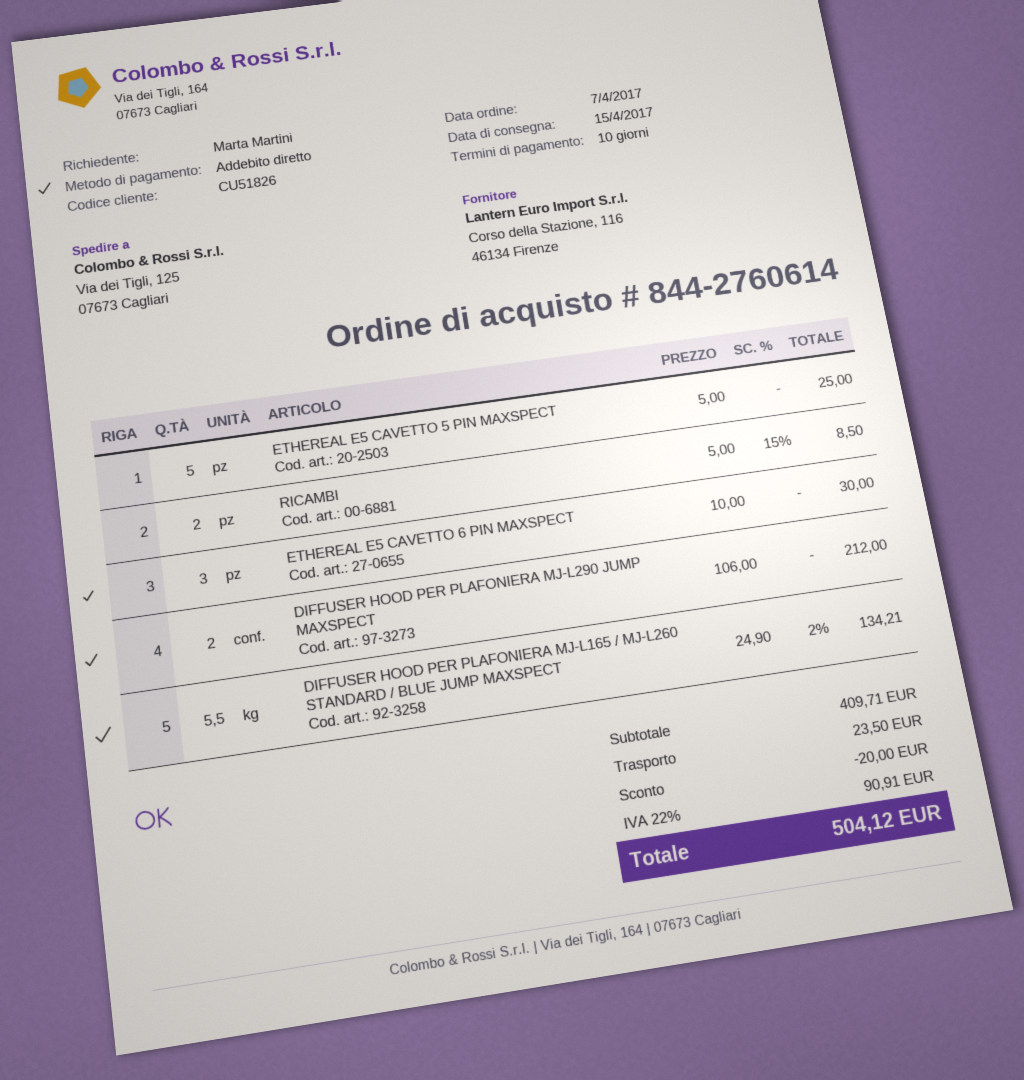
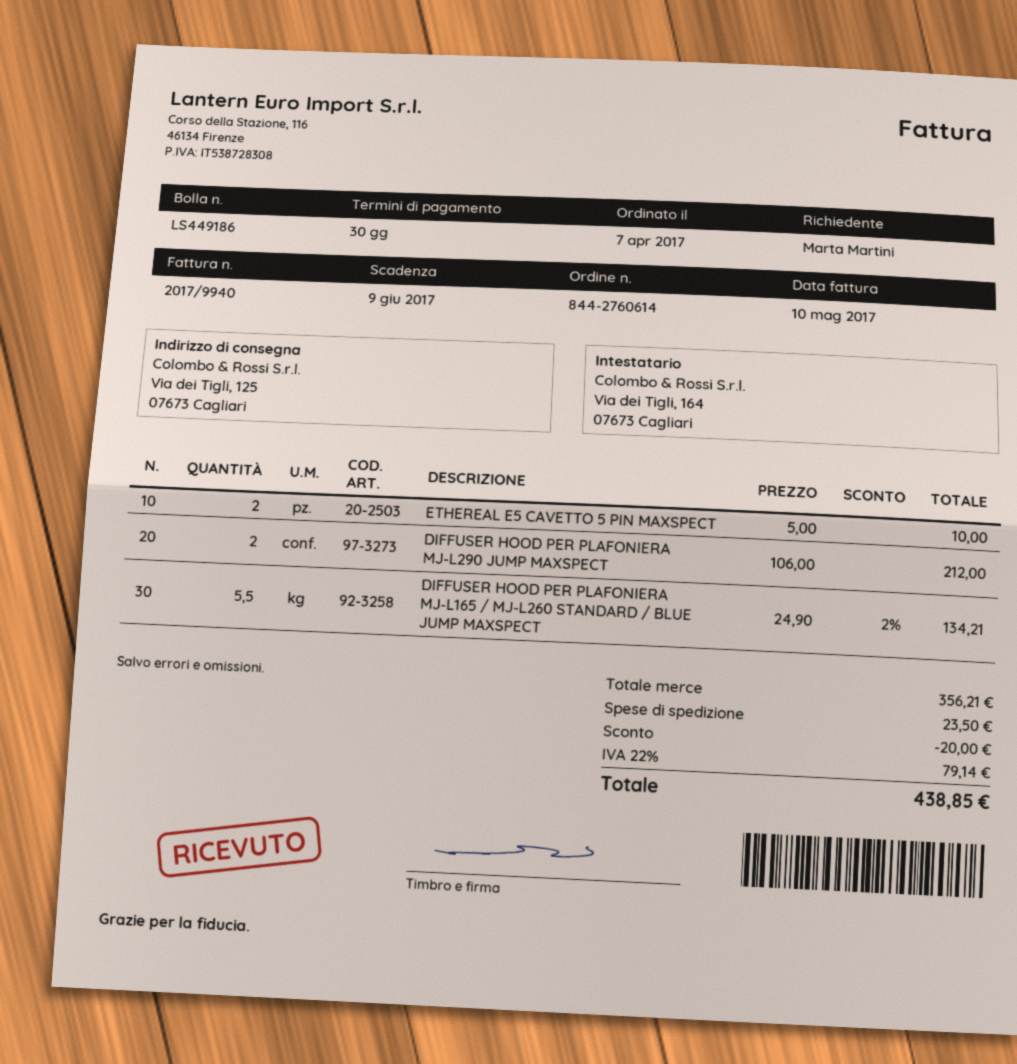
payment terms: 10 days -> 30 days
ETHEREAL E5 CAVETTO 5 PIN MAXSPECT: 5 x 5.00 = 25.00 -> 2 x 5.00 = 10.00
RICAMBI: 2 x 5.00 - 15% = 8.50 -> none
ETHEREAL E5 CAVETTO 6 PIN MAXSPECT: 3 x 10.00 = 30.00 -> none
subtotal: 409.71 -> 356.21
tax: 22% = 90.91 -> 22% = 79.14
total: 504.12 -> 438.85

